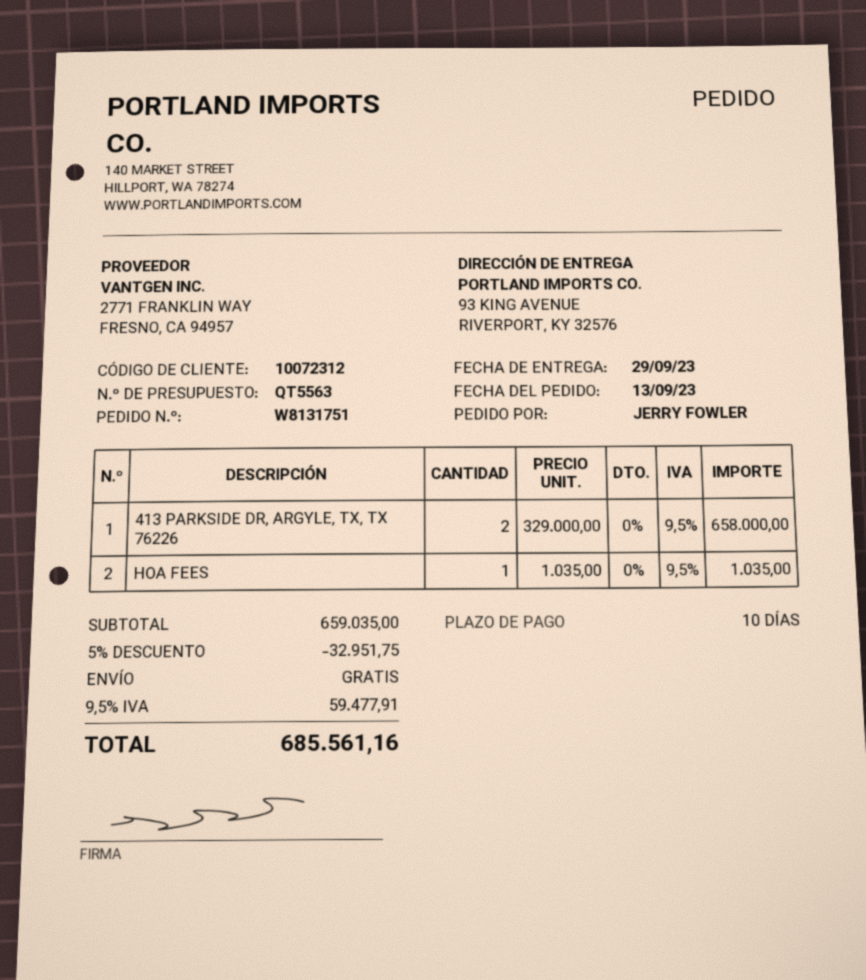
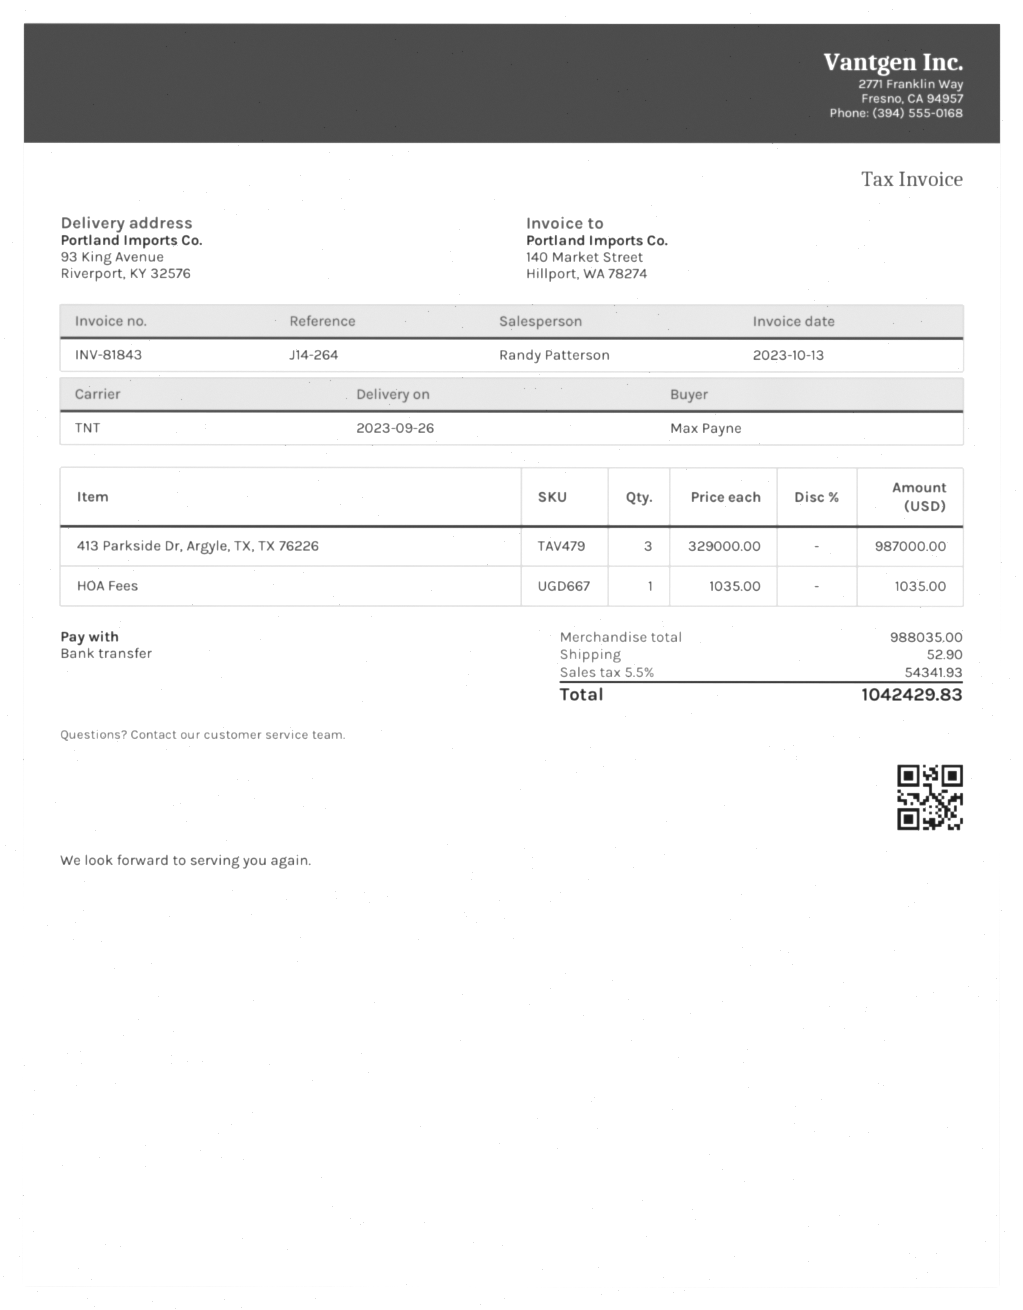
delivery date: 2023-09-29 -> 2023-09-26
ordered by: JERRY FOWLER -> Max Payne
413 PARKSIDE DR, ARGYLE, TX, TX 76226: 2 x 329000.00 = 658000.00 -> 3 x 329000.00 = 987000.00
subtotal: 659035.00 -> 988035.00
discount: 5% = 32951.75 -> none
shipping: 0.00 -> 52.90
tax: 9.5% = 59477.91 -> 5.5% = 54341.93
total: 685561.16 -> 1042429.83

